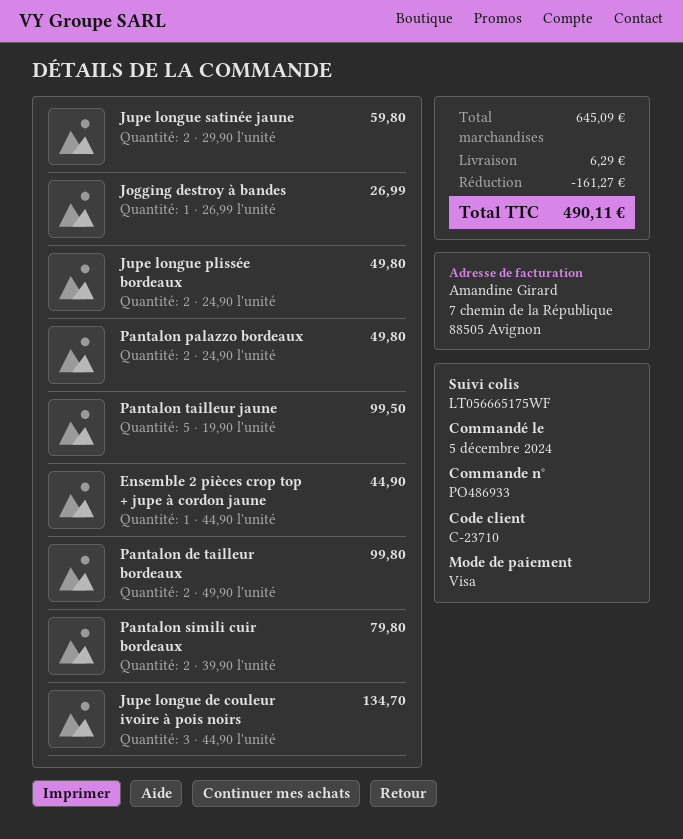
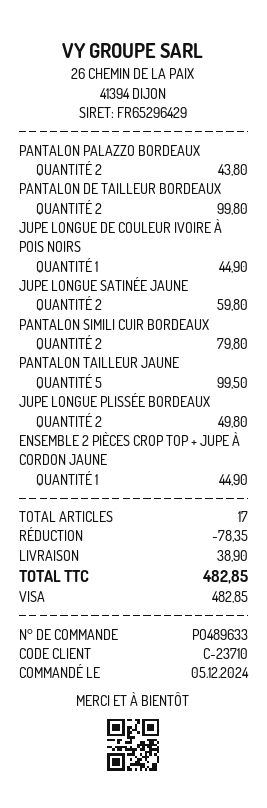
order number: PO486933 -> PO489633
Jogging destroy à bandes: 1 for 26.99 -> none
Pantalon palazzo bordeaux: 2 for 49.80 -> 2 for 43.80
Jupe longue de couleur ivoire à pois noirs: 3 for 134.70 -> 1 for 44.90
discount: 161.27 -> 78.35
shipping: 6.29 -> 38.90
total: 490.11 -> 482.85

